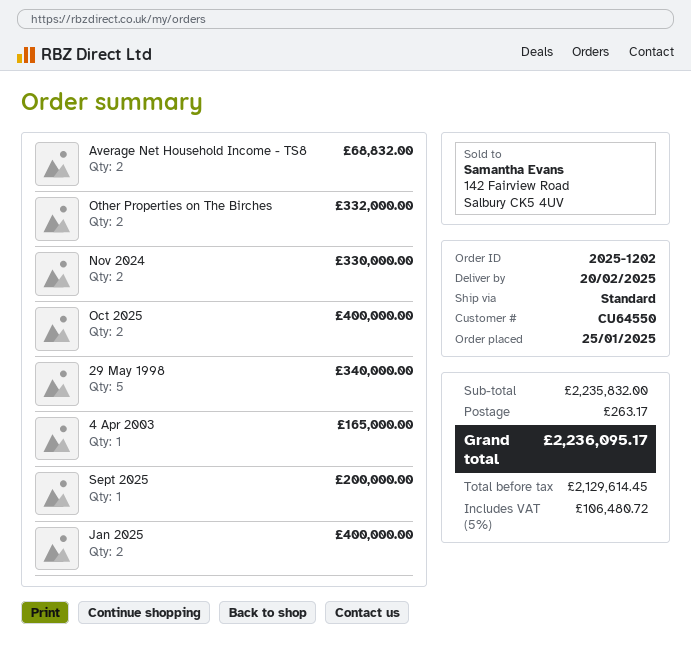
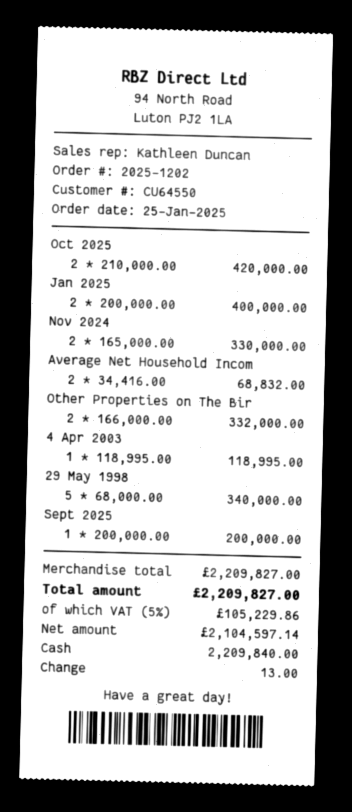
Oct 2025: 2 for 400000.00 -> 2 for 420000.00
4 Apr 2003: 1 for 165000.00 -> 1 for 118995.00
subtotal: 2235832.00 -> 2209827.00
shipping: 263.17 -> none
net: 2129614.45 -> 2104597.14
tax: 5% = 106480.72 -> 5% = 105229.86
total: 2236095.17 -> 2209827.00

